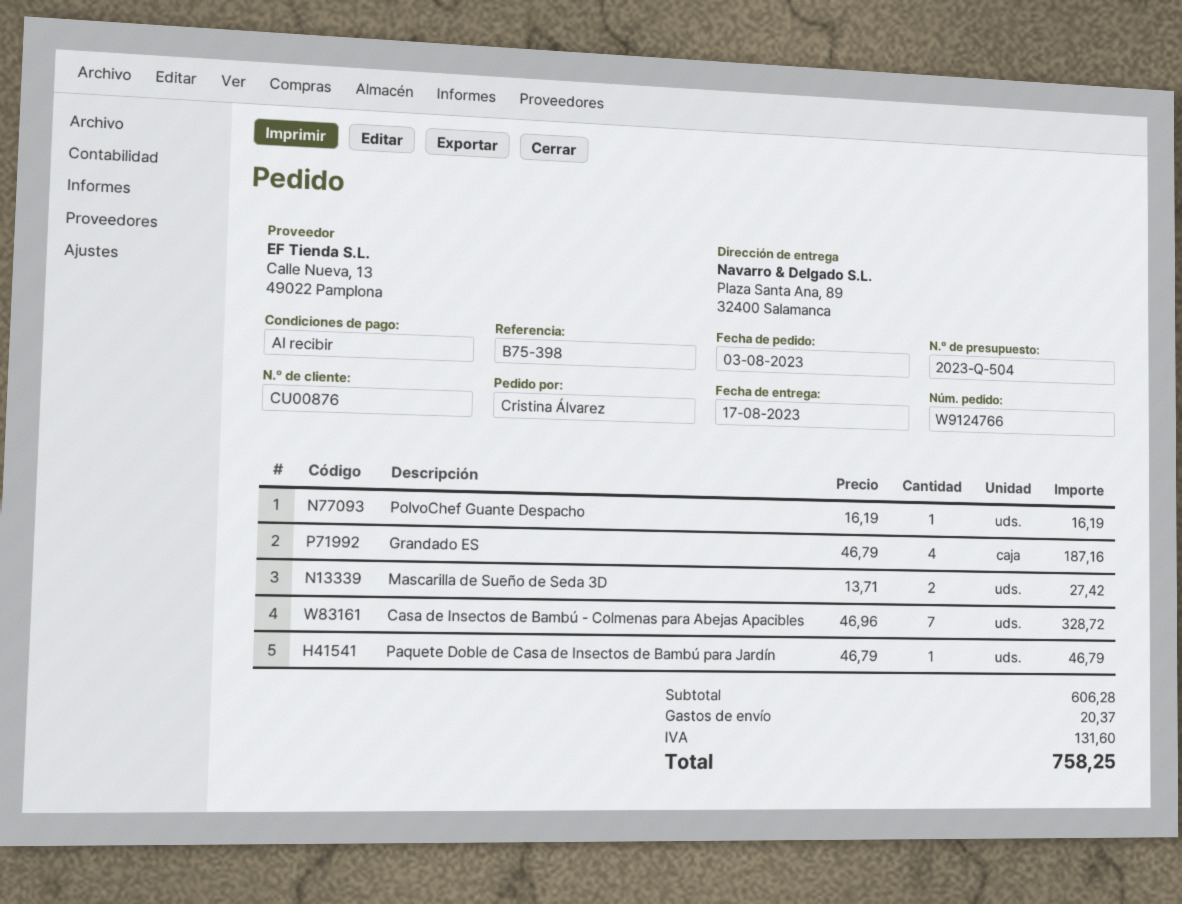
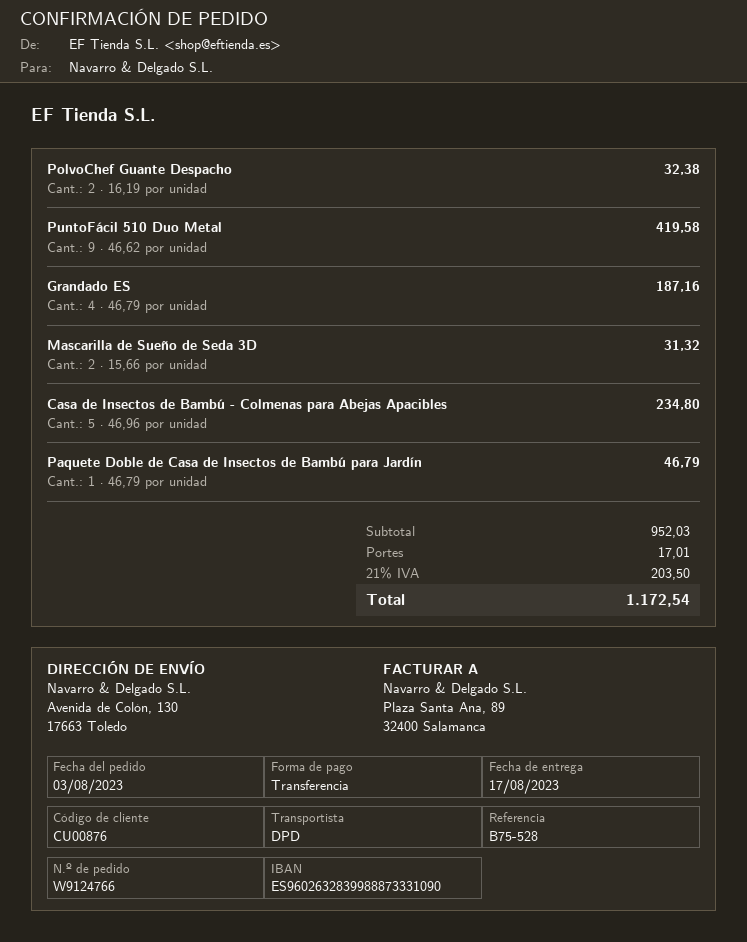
reference: B75-398 -> B75-528
ship to: Plaza Santa Ana, 89, 32400 Salamanca -> Avenida de Colón, 130, 17663 Toledo
PolvoChef Guante Despacho: 1 x 16.19 = 16.19 -> 2 x 16.19 = 32.38
Mascarilla de Sueño de Seda 3D: 2 x 13.71 = 27.42 -> 2 x 15.66 = 31.32
Casa de Insectos de Bambú - Colmenas para Abejas Apacibles: 7 x 46.96 = 328.72 -> 5 x 46.96 = 234.80
PuntoFácil 510 Duo Metal: none -> 9 x 46.62 = 419.58
subtotal: 606.28 -> 952.03
shipping: 20.37 -> 17.01
tax: 131.60 -> 203.50
total: 758.25 -> 1172.54

